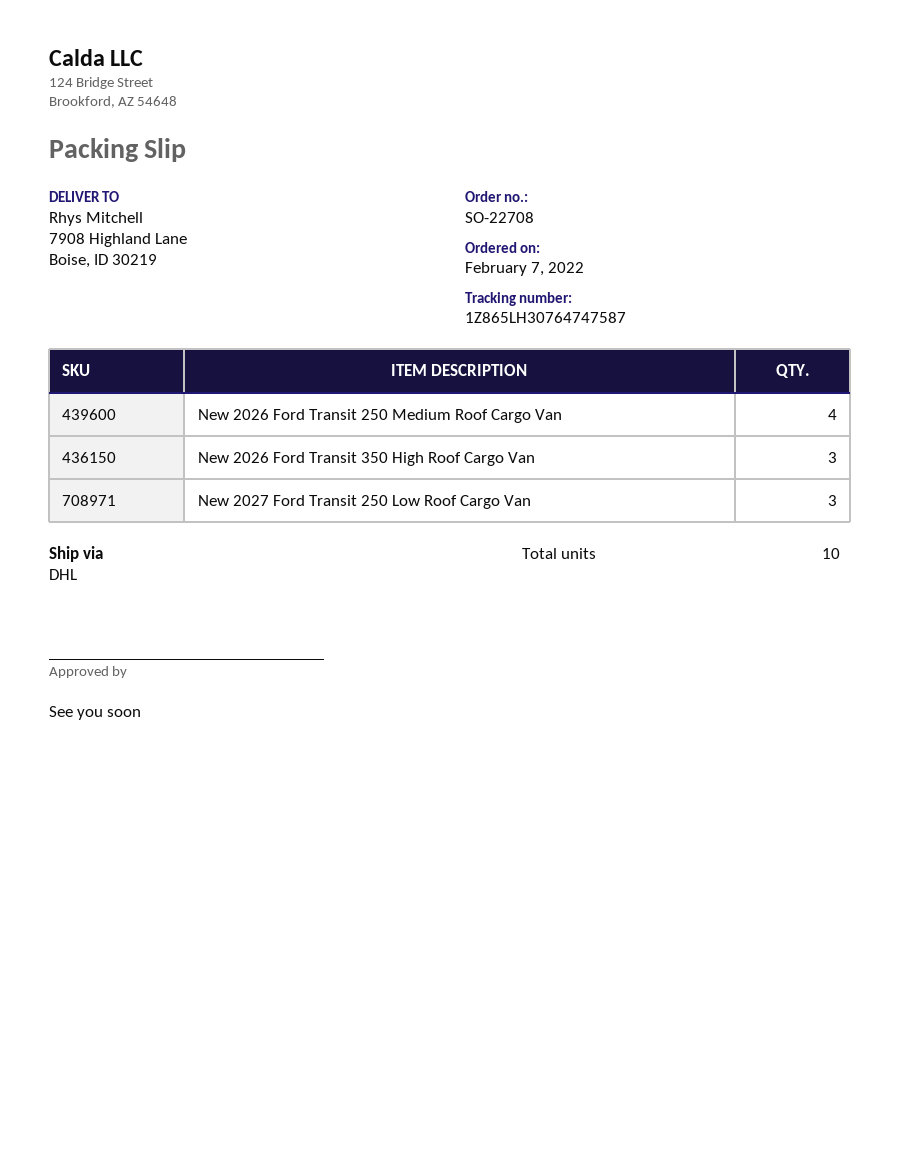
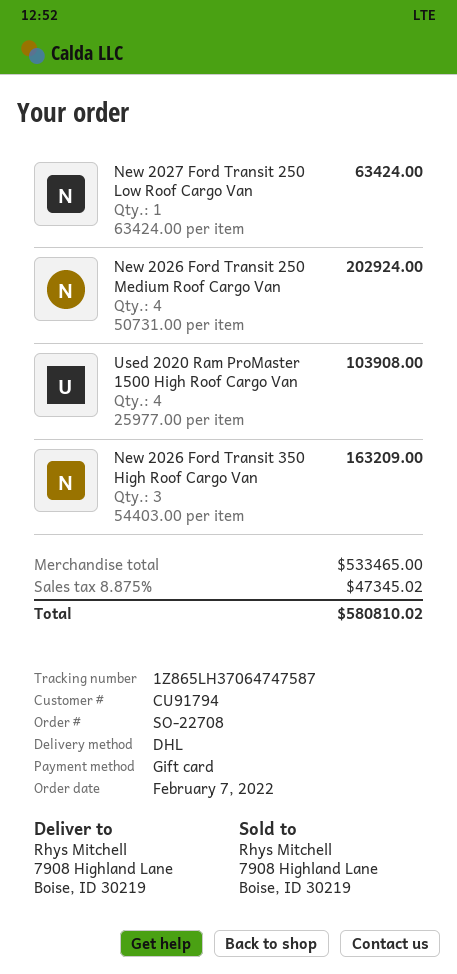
tracking number: 1Z865LH30764747587 -> 1Z865LH37064747587
New 2027 Ford Transit 250 Low Roof Cargo Van: 3 -> 1
Used 2020 Ram ProMaster 1500 High Roof Cargo Van: none -> 4

